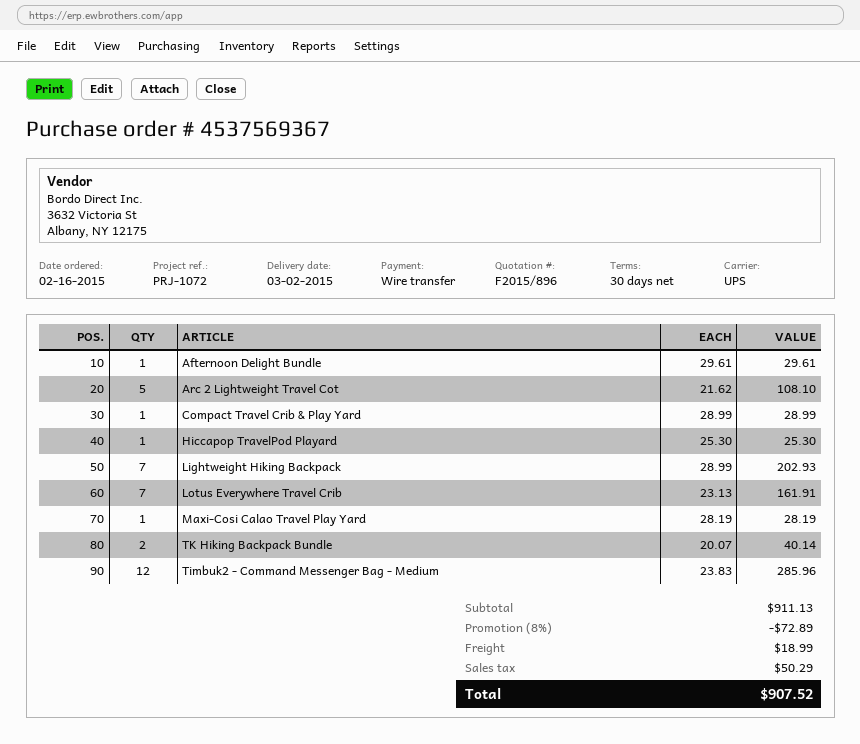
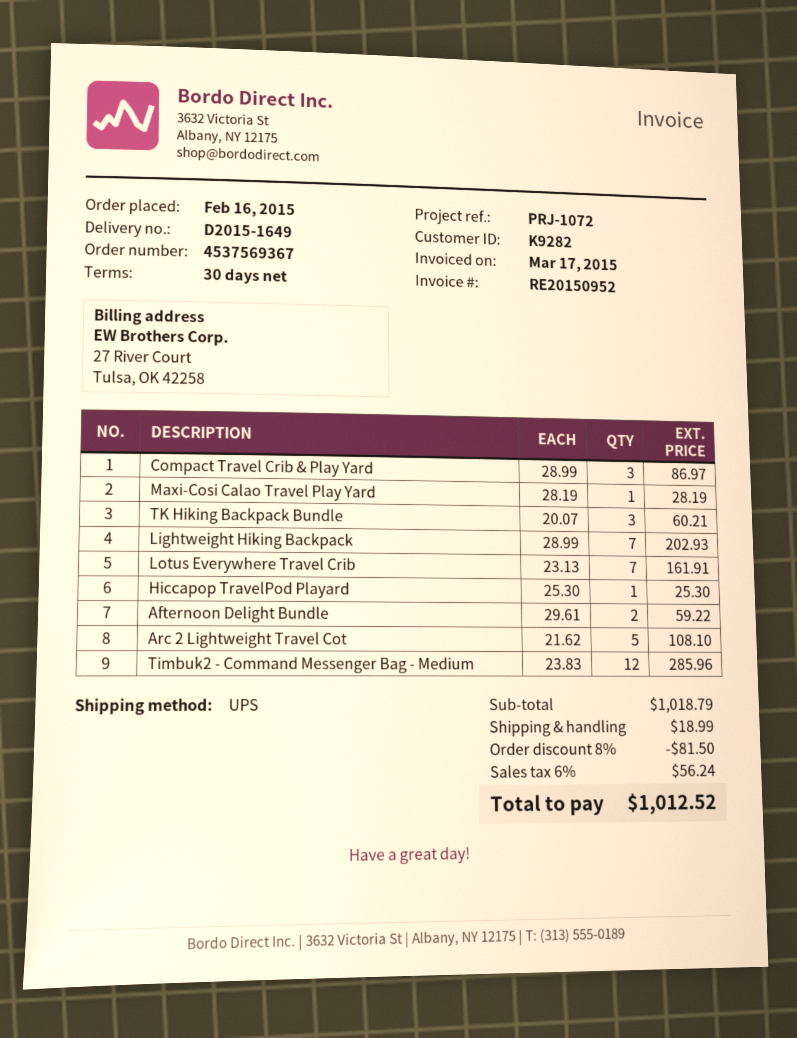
Afternoon Delight Bundle: 1 x 29.61 = 29.61 -> 2 x 29.61 = 59.22
Compact Travel Crib & Play Yard: 1 x 28.99 = 28.99 -> 3 x 28.99 = 86.97
TK Hiking Backpack Bundle: 2 x 20.07 = 40.14 -> 3 x 20.07 = 60.21
subtotal: 911.13 -> 1018.79
discount: 8% = 72.89 -> 8% = 81.50
tax: 50.29 -> 56.24
total: 907.52 -> 1012.52

